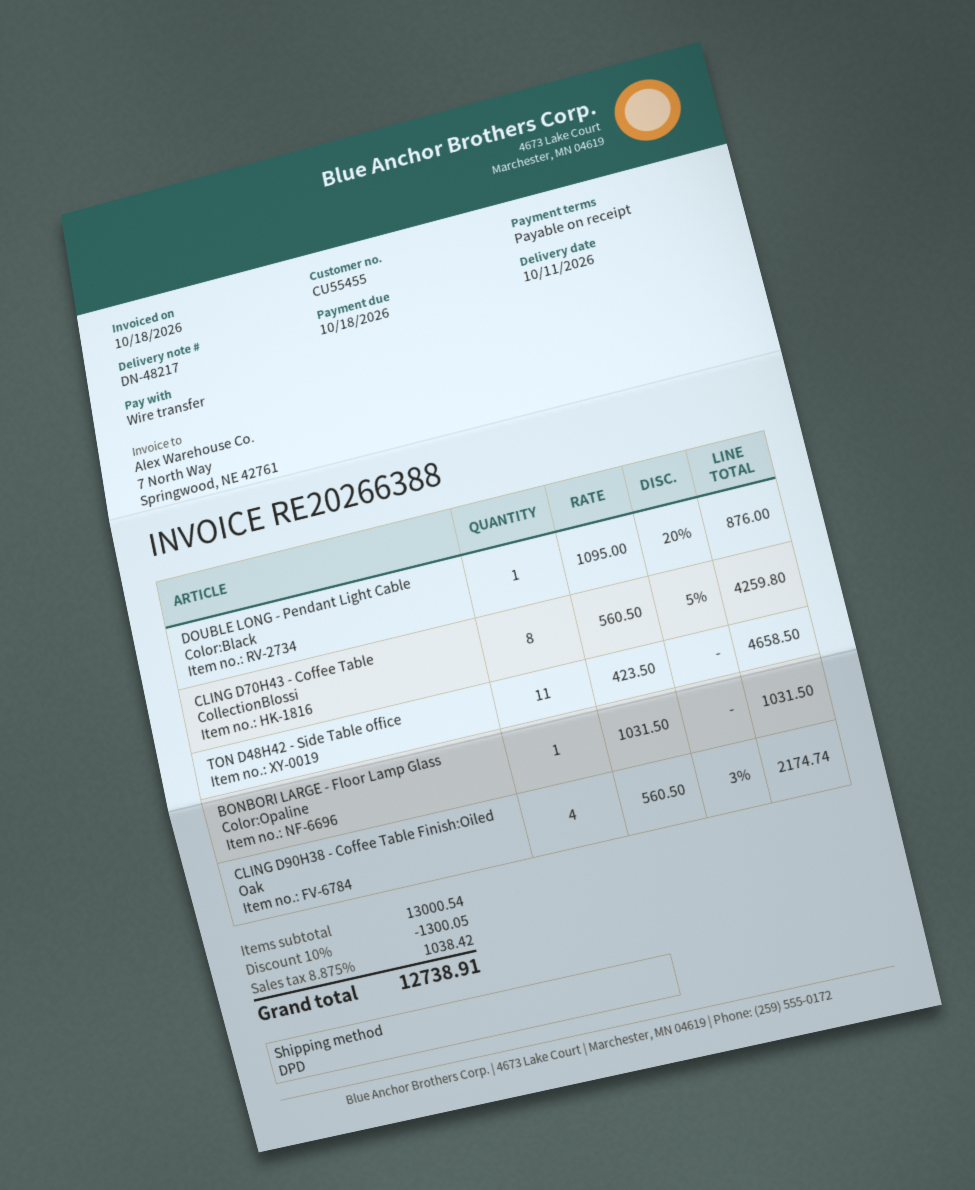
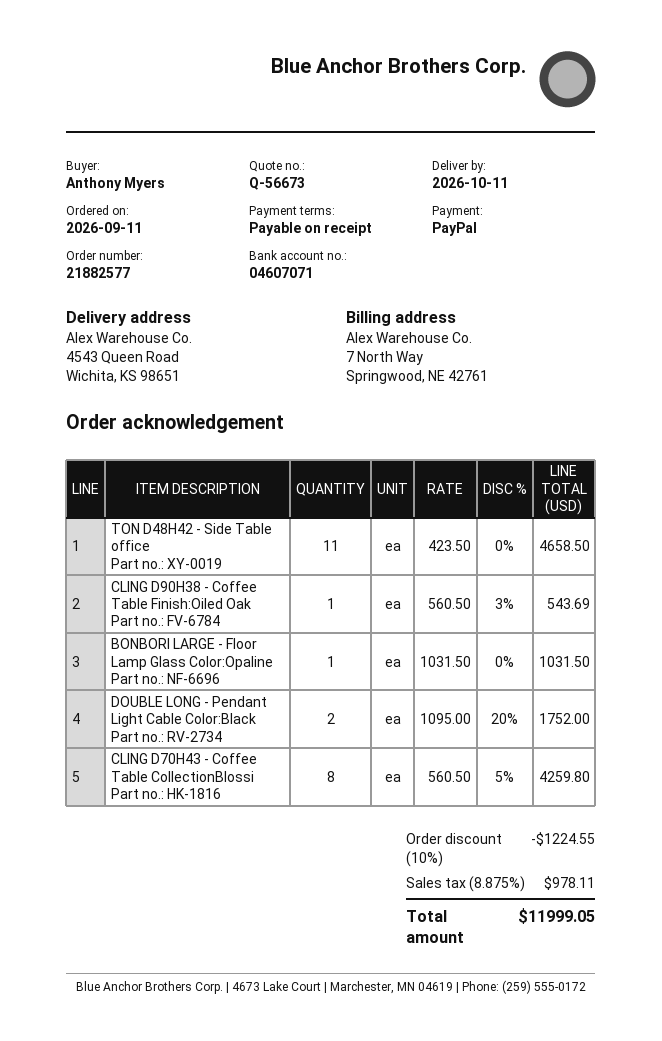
payment method: bank transfer -> PayPal
DOUBLE LONG - Pendant Light Cable Color:Black: 1 x 1095.00 - 20% = 876.00 -> 2 x 1095.00 - 20% = 1752.00
CLING D90H38 - Coffee Table Finish:Oiled Oak: 4 x 560.50 - 3% = 2174.74 -> 1 x 560.50 - 3% = 543.69
discount: 10% = 1300.05 -> 10% = 1224.55
tax: 8.875% = 1038.42 -> 8.875% = 978.11
total: 12738.91 -> 11999.05

